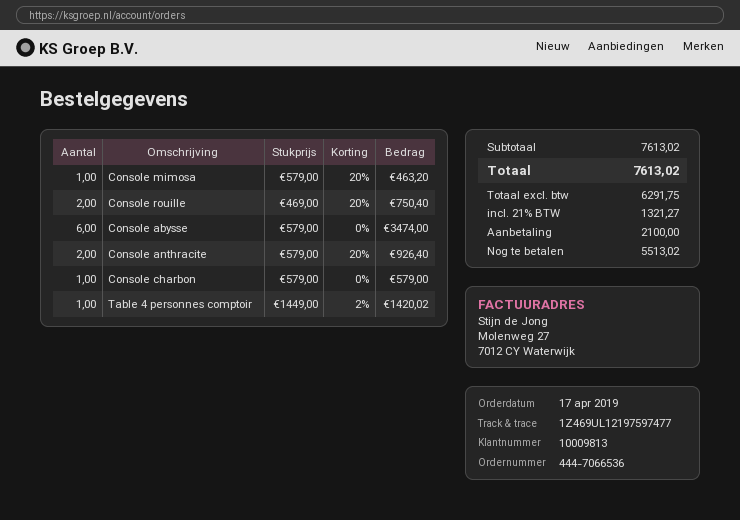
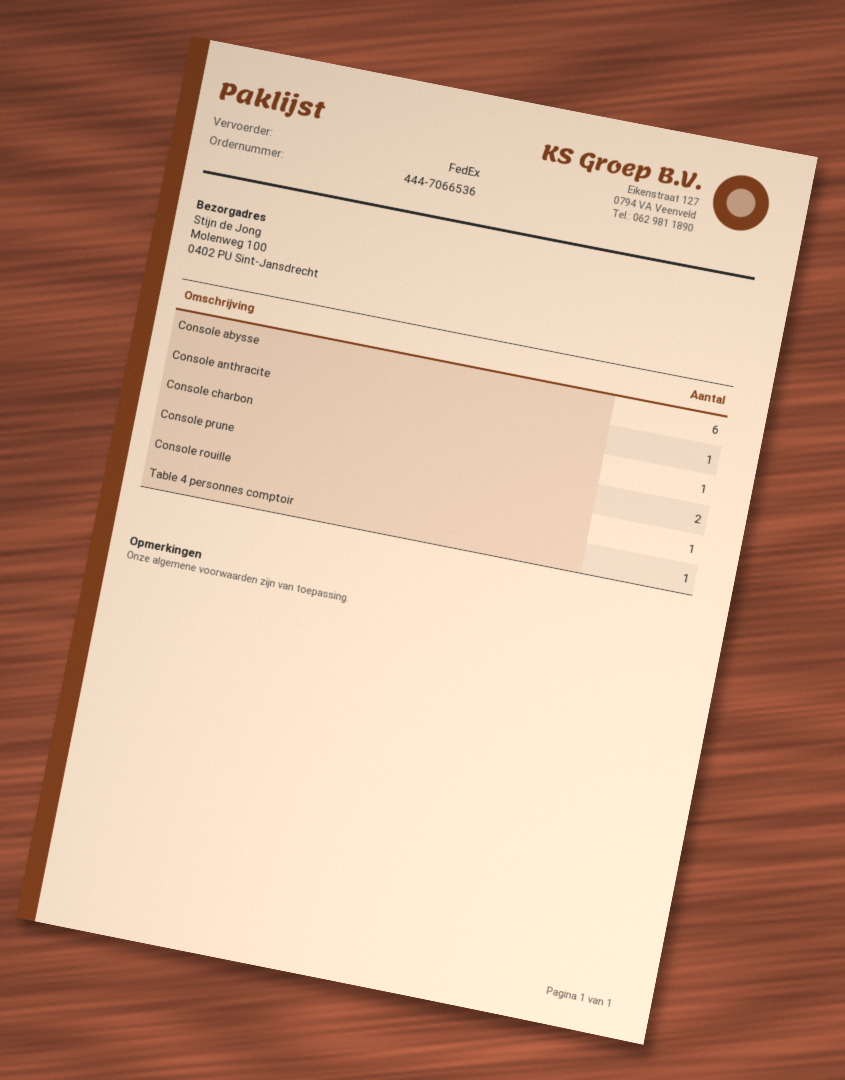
Console mimosa: 1 -> none
Console rouille: 2 -> 1
Console anthracite: 2 -> 1
Console prune: none -> 2

